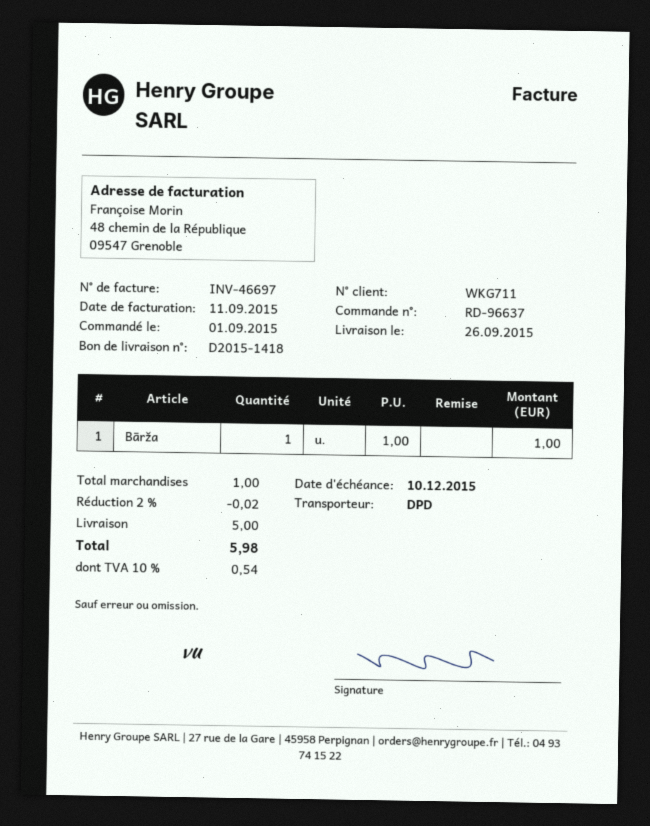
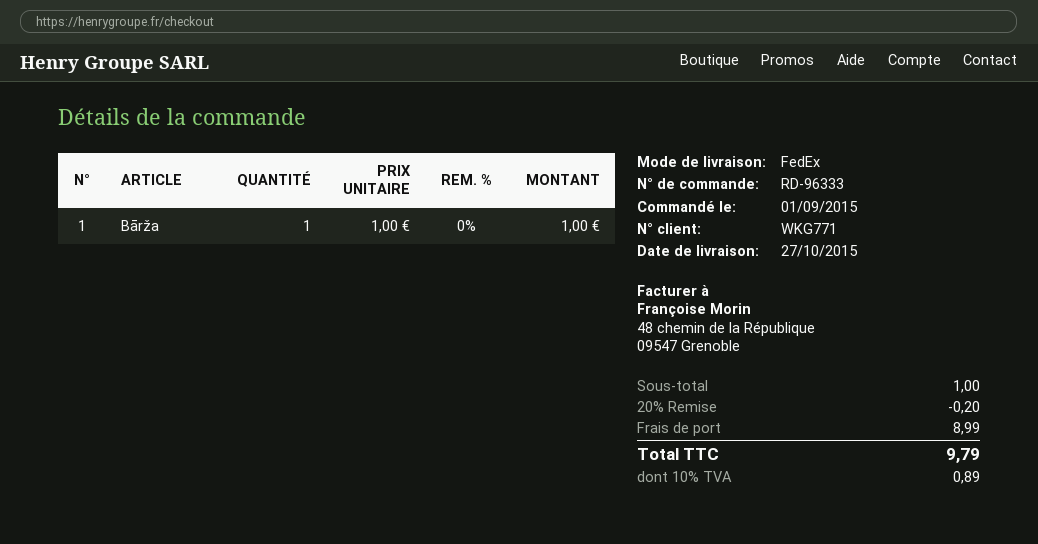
order number: RD-96637 -> RD-96333
delivery date: 2015-09-26 -> 2015-10-27
customer number: WKG711 -> WKG771
shipping method: DPD -> FedEx
discount: 2% = 0.02 -> 20% = 0.20
shipping: 5.00 -> 8.99
tax: 10% = 0.54 -> 10% = 0.89
total: 5.98 -> 9.79

